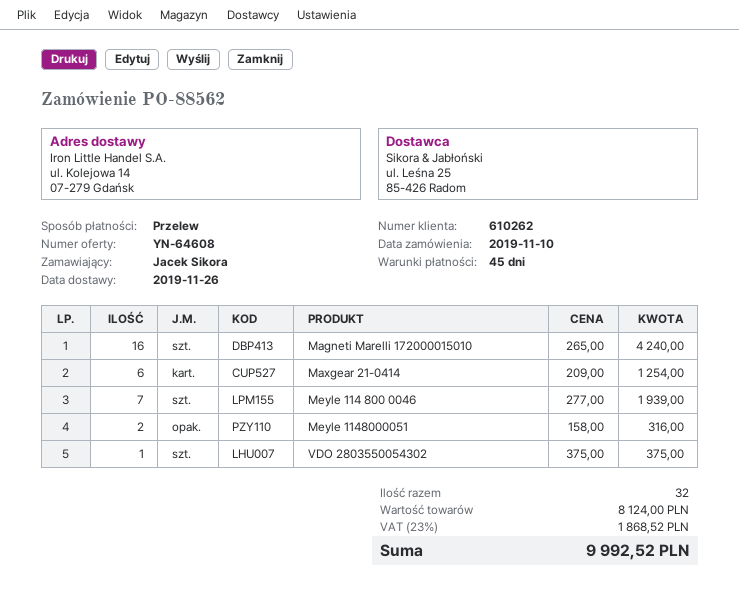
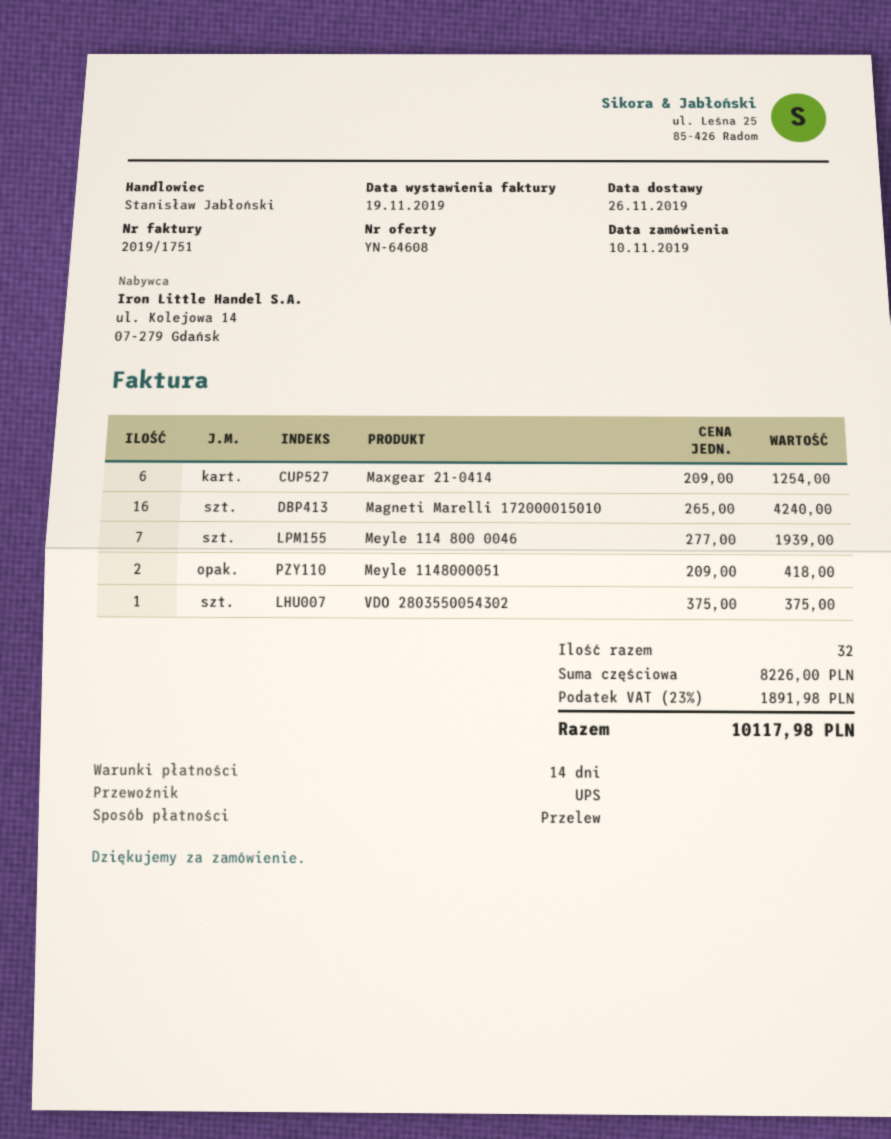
payment terms: 45 days -> 14 days
Meyle 1148000051: 2 x 158.00 = 316.00 -> 2 x 209.00 = 418.00
subtotal: 8124.00 -> 8226.00
tax: 23% = 1868.52 -> 23% = 1891.98
total: 9992.52 -> 10117.98

